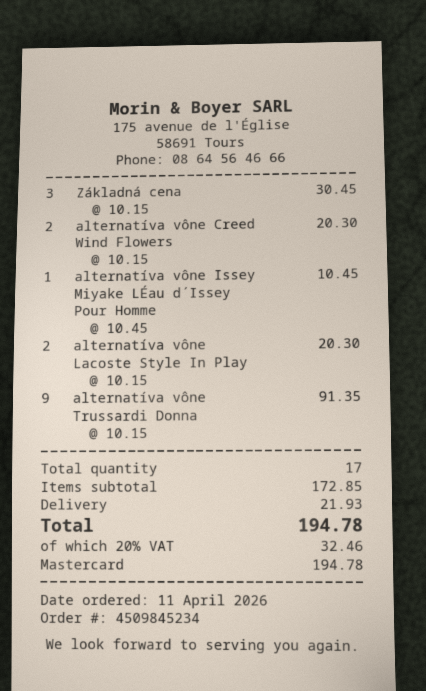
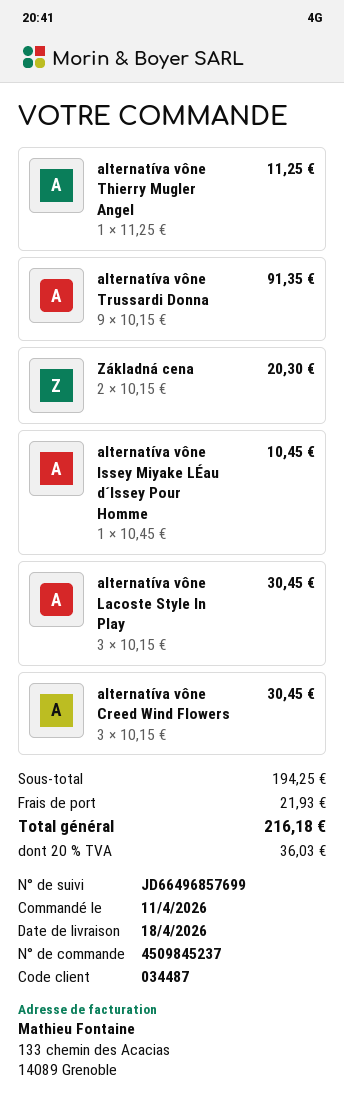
order number: 4509845234 -> 4509845237
Základná cena: 3 x 10.15 = 30.45 -> 2 x 10.15 = 20.30
alternatíva vône Creed Wind Flowers: 2 x 10.15 = 20.30 -> 3 x 10.15 = 30.45
alternatíva vône Lacoste Style In Play: 2 x 10.15 = 20.30 -> 3 x 10.15 = 30.45
alternatíva vône Thierry Mugler Angel: none -> 1 x 11.25 = 11.25
subtotal: 172.85 -> 194.25
tax: 20% = 32.46 -> 20% = 36.03
total: 194.78 -> 216.18

